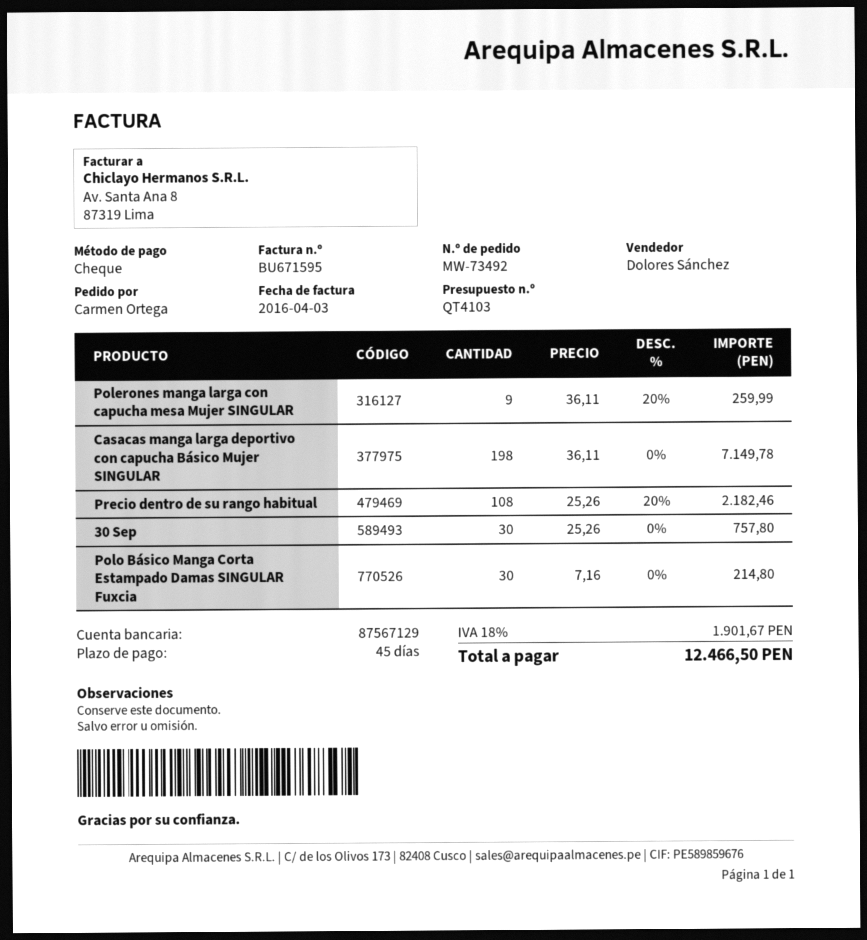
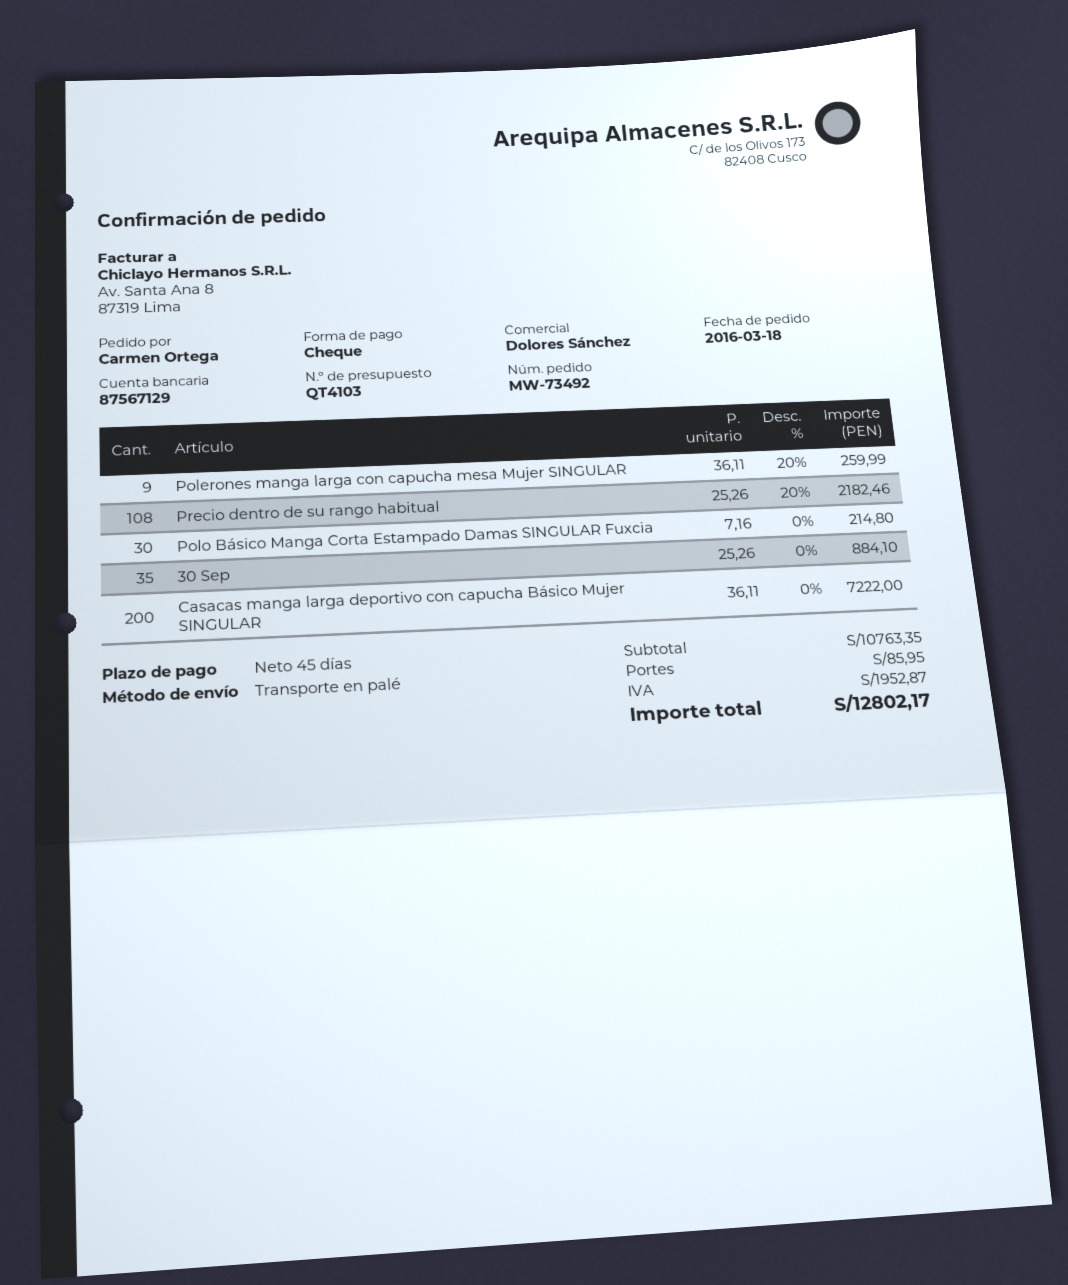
Casacas manga larga deportivo con capucha Básico Mujer SINGULAR: 198 x 36.11 = 7149.78 -> 200 x 36.11 = 7222.00
30 Sep: 30 x 25.26 = 757.80 -> 35 x 25.26 = 884.10
shipping: none -> 85.95
tax: 1901.67 -> 1952.87
total: 12466.50 -> 12802.17

